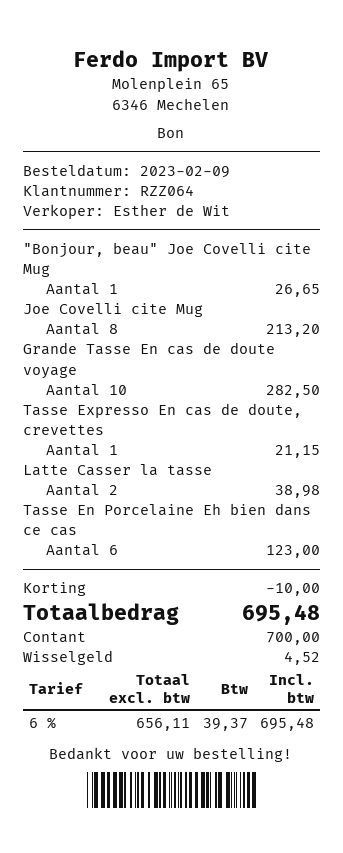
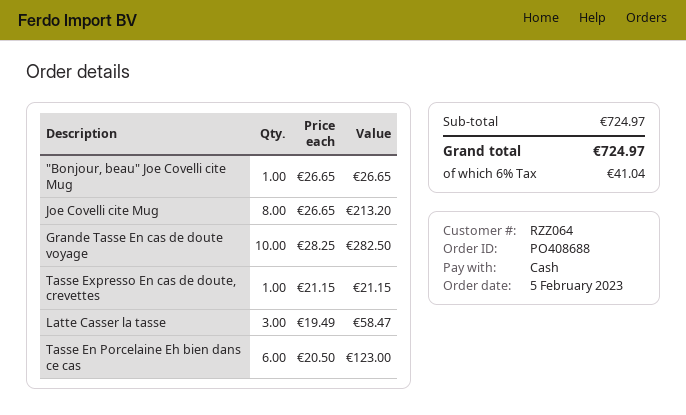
order date: 2023-02-09 -> 2023-02-05
Latte Casser la tasse: 2 for 38.98 -> 3 for 58.47
discount: 10.00 -> none
tax: 6% = 39.37 -> 6% = 41.04
total: 695.48 -> 724.97

